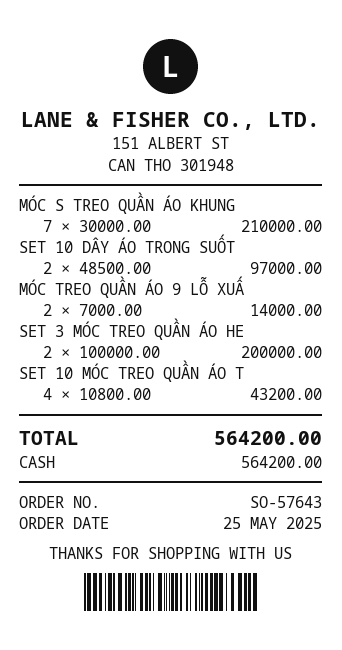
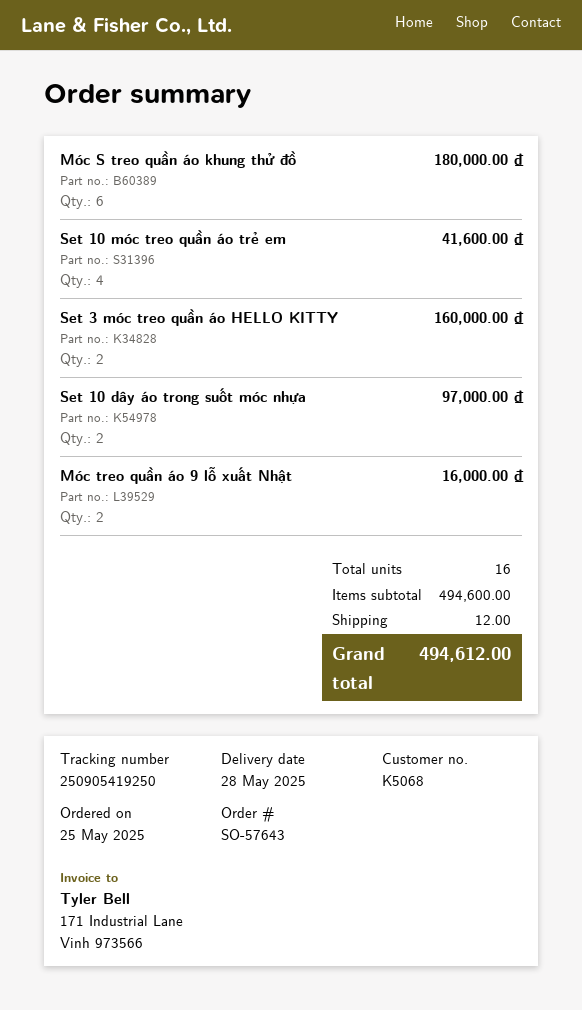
MÓC S TREO QUẦN ÁO KHUNG: 7 for 210000.00 -> 6 for 180000.00
MÓC TREO QUẦN ÁO 9 LỖ XUẤ: 2 for 14000.00 -> 2 for 16000.00
SET 3 MÓC TREO QUẦN ÁO HE: 2 for 200000.00 -> 2 for 160000.00
SET 10 MÓC TREO QUẦN ÁO T: 4 for 43200.00 -> 4 for 41600.00
shipping: none -> 12.00
total: 564200.00 -> 494612.00

